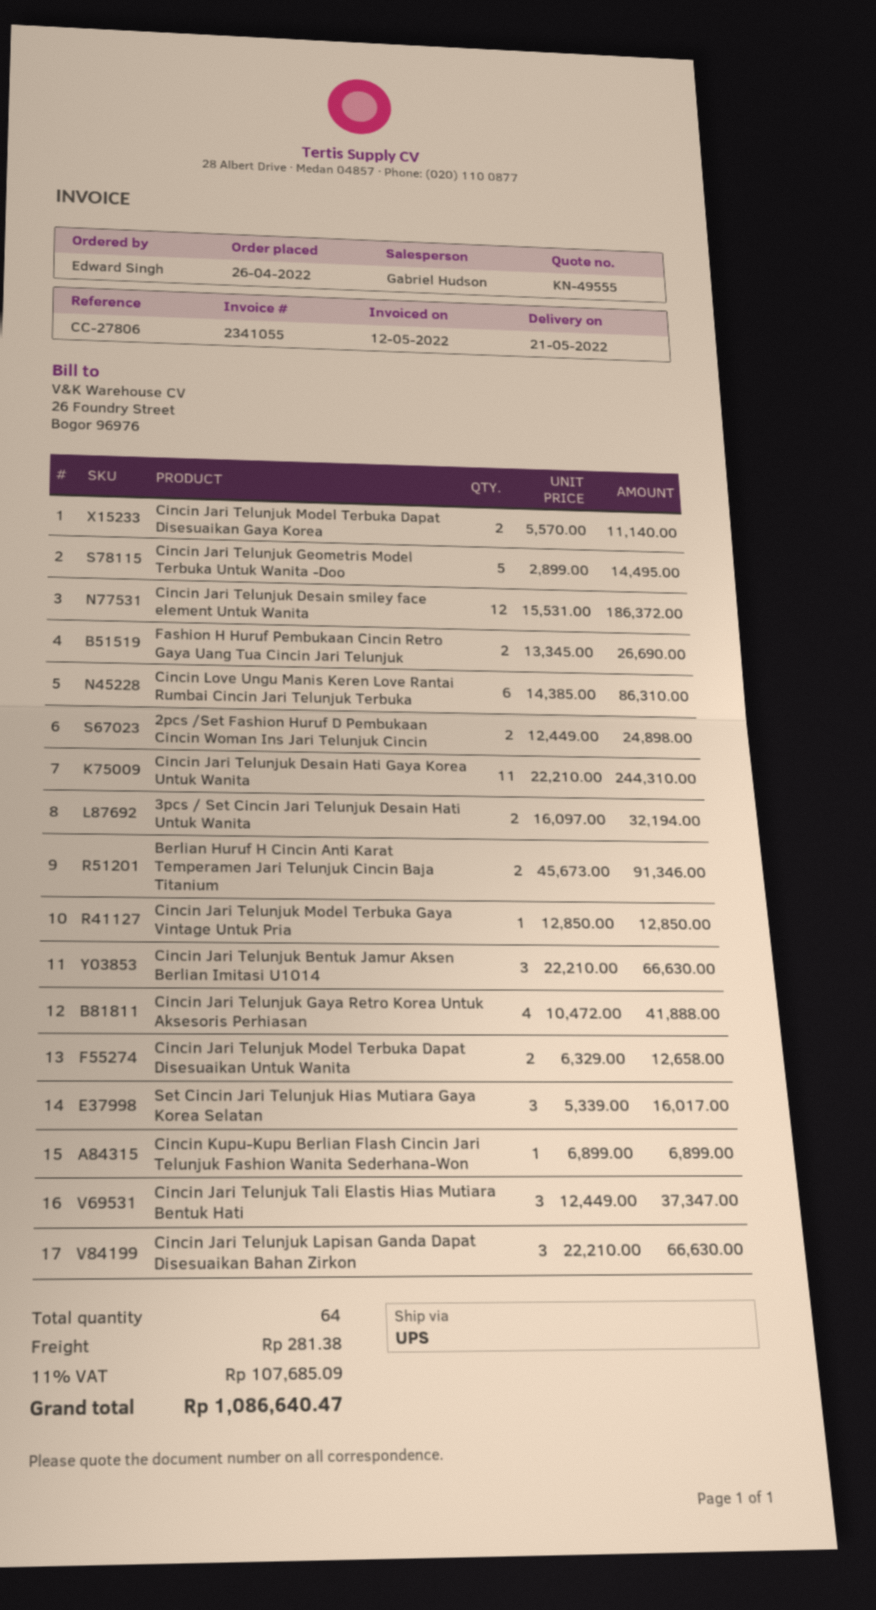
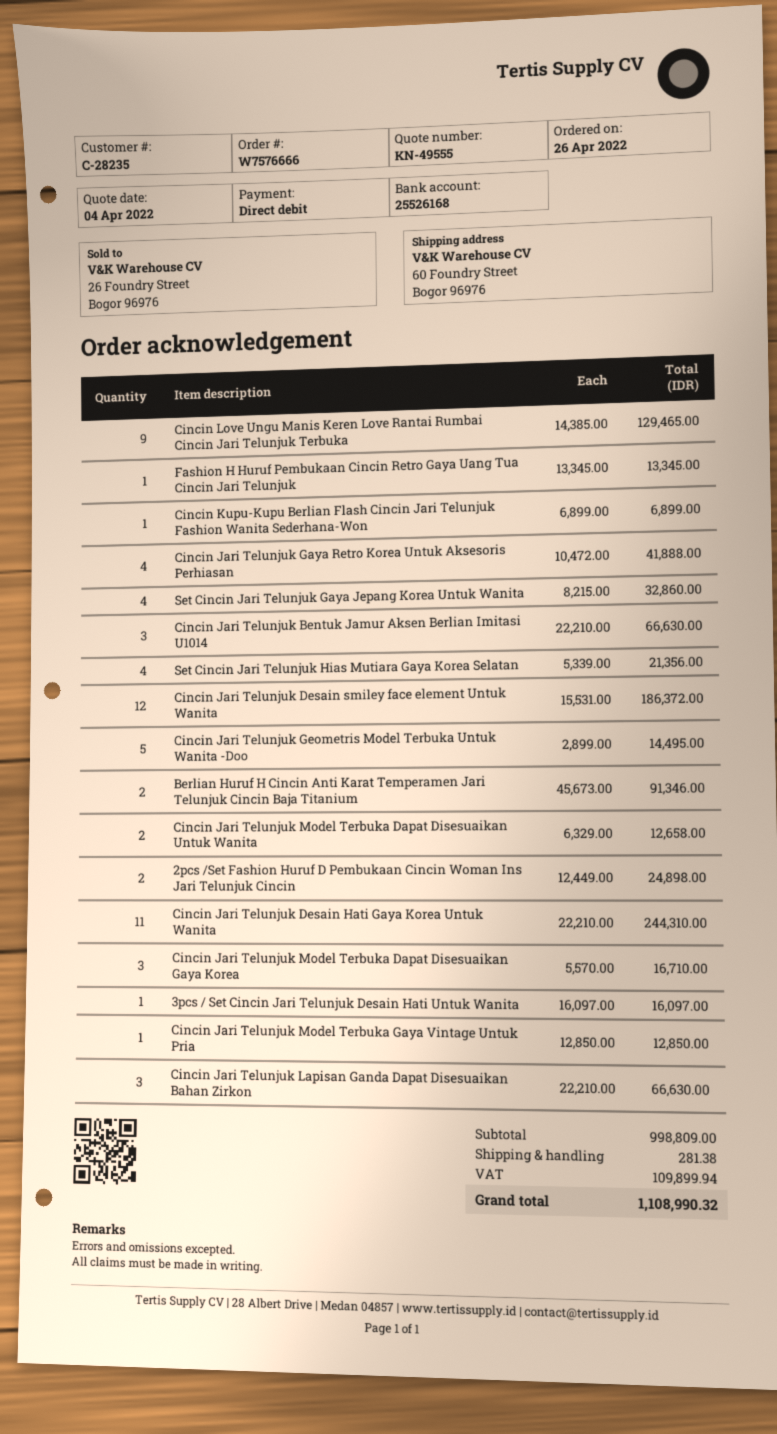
Cincin Jari Telunjuk Model Terbuka Dapat Disesuaikan Gaya Korea: 2 x 5570.00 = 11140.00 -> 3 x 5570.00 = 16710.00
Fashion H Huruf Pembukaan Cincin Retro Gaya Uang Tua Cincin Jari Telunjuk: 2 x 13345.00 = 26690.00 -> 1 x 13345.00 = 13345.00
Cincin Love Ungu Manis Keren Love Rantai Rumbai Cincin Jari Telunjuk Terbuka: 6 x 14385.00 = 86310.00 -> 9 x 14385.00 = 129465.00
3pcs / Set Cincin Jari Telunjuk Desain Hati Untuk Wanita: 2 x 16097.00 = 32194.00 -> 1 x 16097.00 = 16097.00
Set Cincin Jari Telunjuk Hias Mutiara Gaya Korea Selatan: 3 x 5339.00 = 16017.00 -> 4 x 5339.00 = 21356.00
Cincin Jari Telunjuk Tali Elastis Hias Mutiara Bentuk Hati: 3 x 12449.00 = 37347.00 -> none
Set Cincin Jari Telunjuk Gaya Jepang Korea Untuk Wanita: none -> 4 x 8215.00 = 32860.00
tax: 107685.09 -> 109899.94
total: 1086640.47 -> 1108990.32

